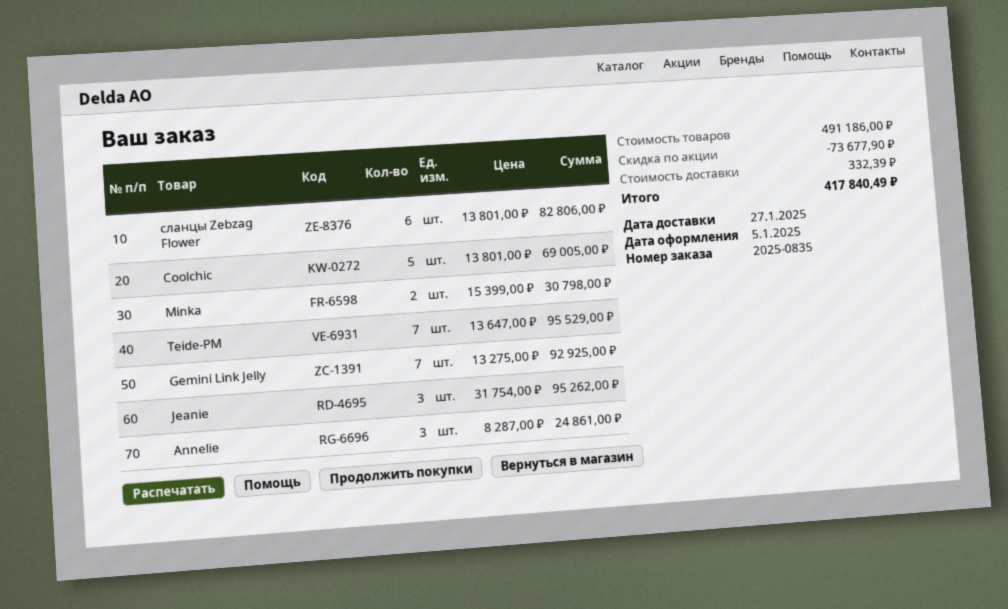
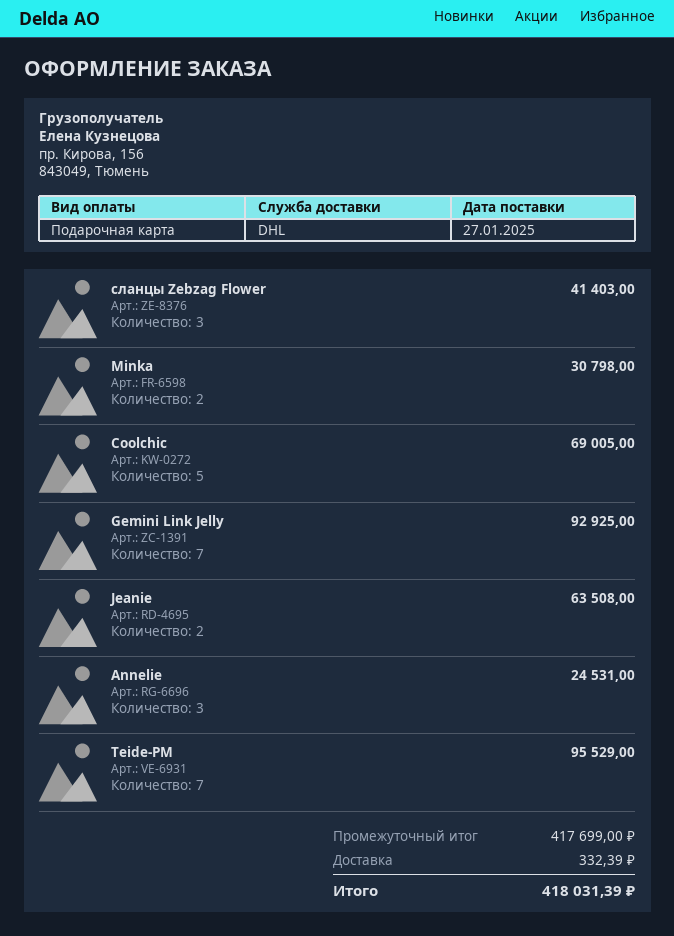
сланцы Zebzag Flower: 6 for 82806.00 -> 3 for 41403.00
Jeanie: 3 for 95262.00 -> 2 for 63508.00
Annelie: 3 for 24861.00 -> 3 for 24531.00
subtotal: 491186.00 -> 417699.00
discount: 73677.90 -> none
total: 417840.49 -> 418031.39

